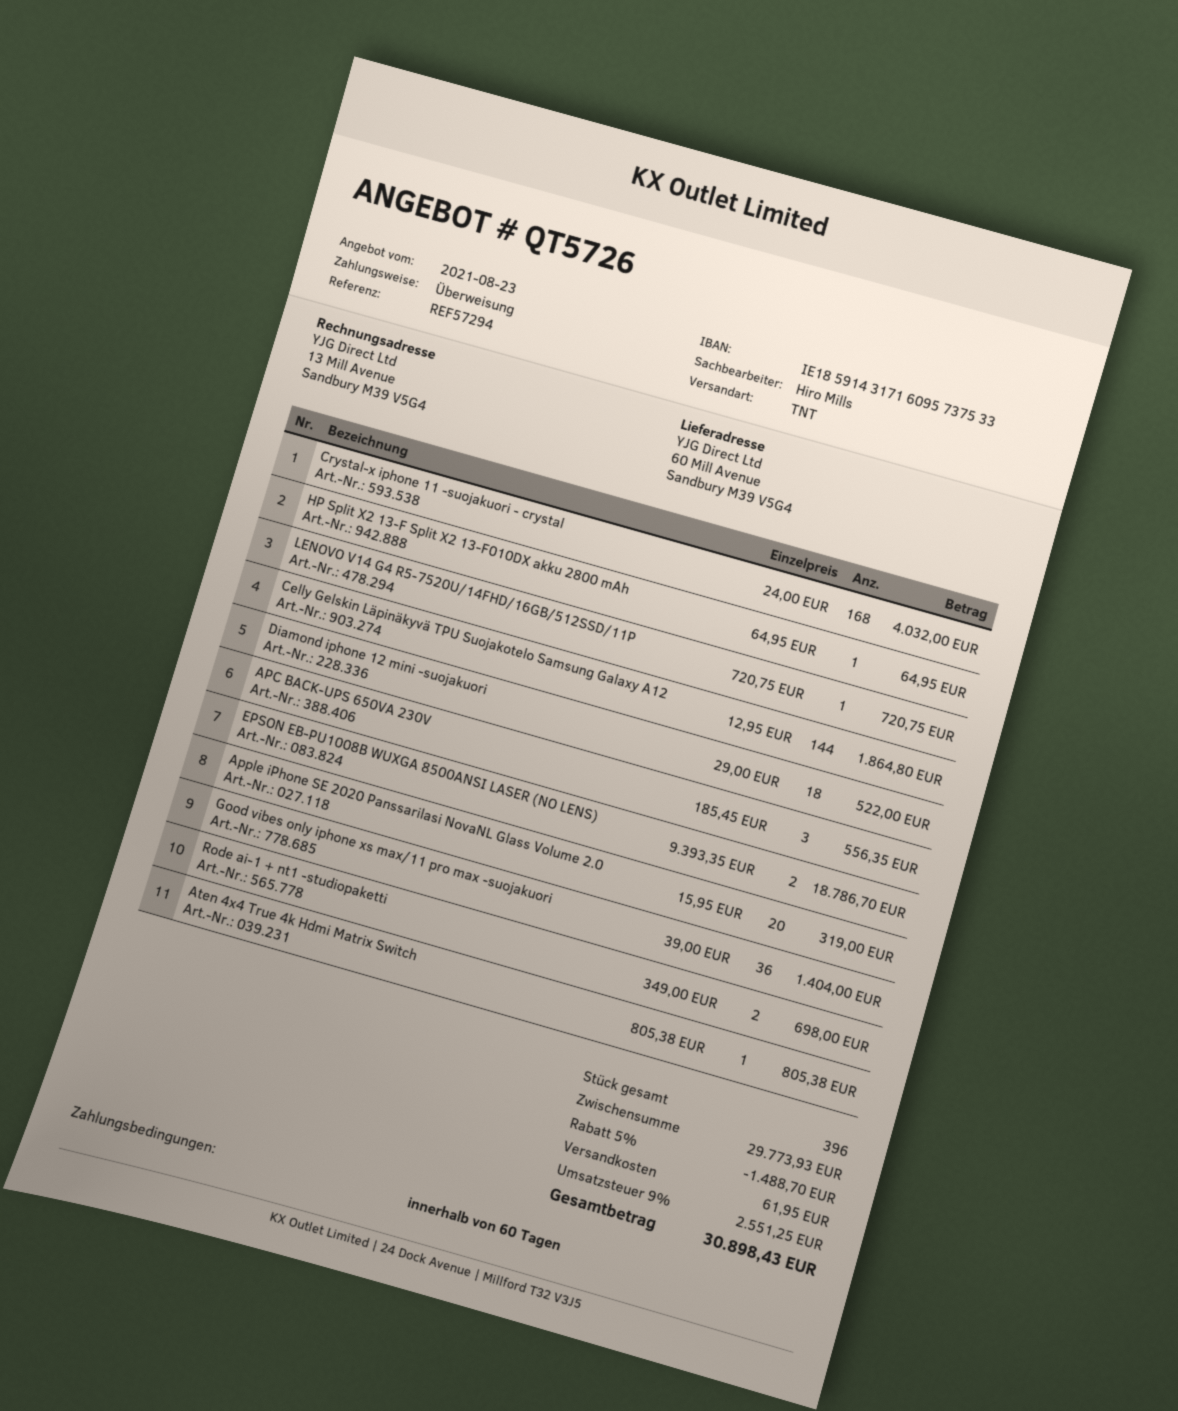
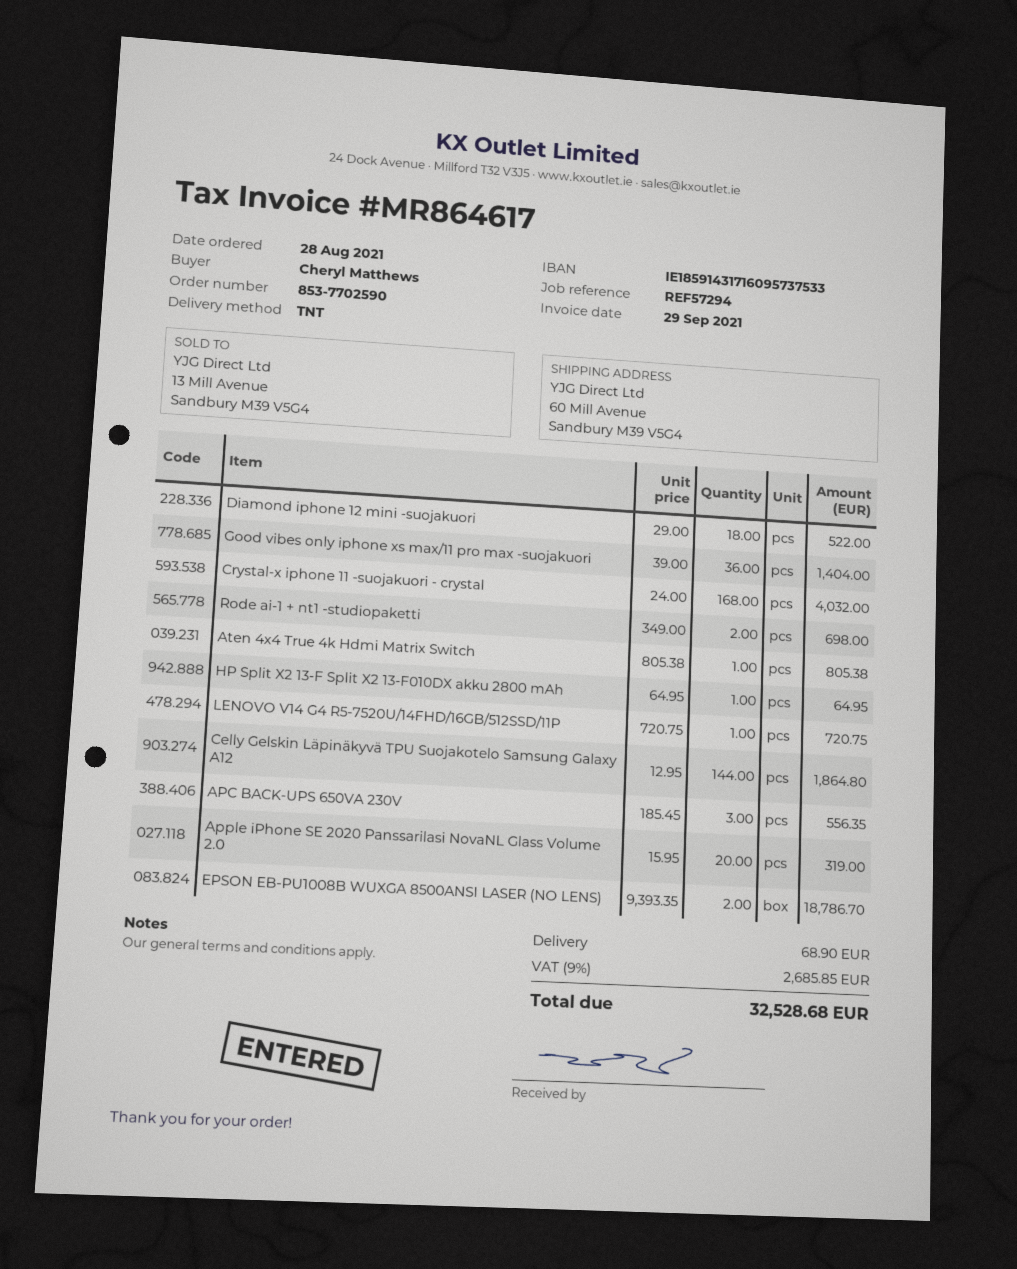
discount: 5% = 1488.70 -> none
shipping: 61.95 -> 68.90
tax: 9% = 2551.25 -> 9% = 2685.85
total: 30898.43 -> 32528.68

